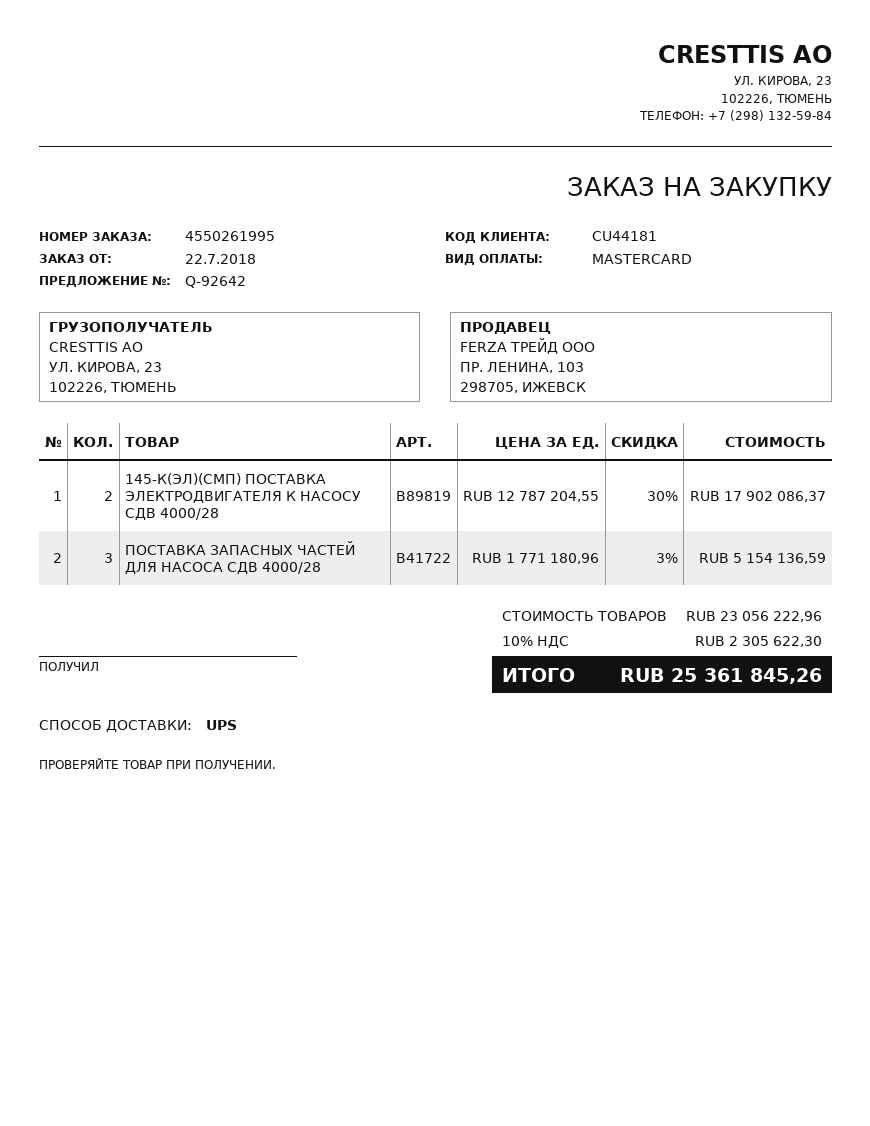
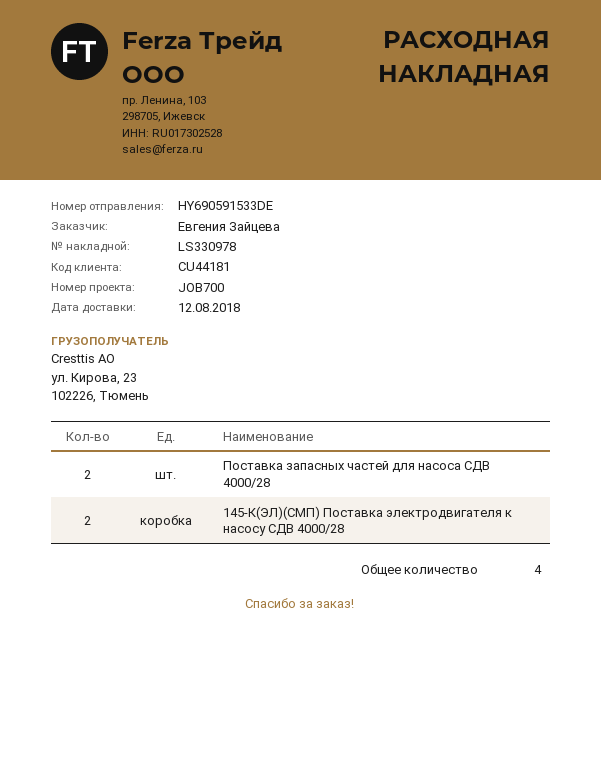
ПОСТАВКА ЗАПАСНЫХ ЧАСТЕЙ ДЛЯ НАСОСА СДВ 4000/28: 3 -> 2

